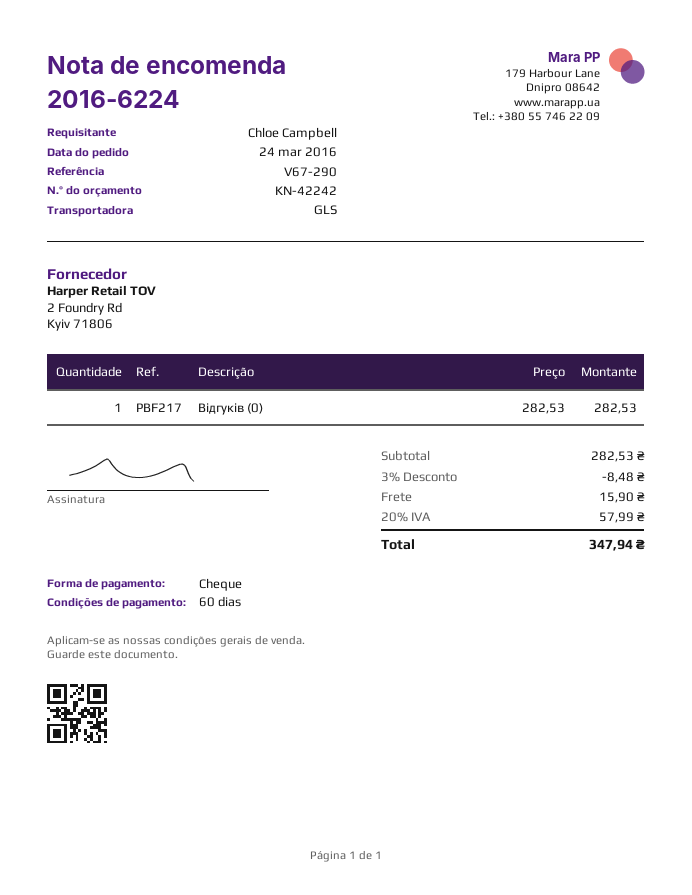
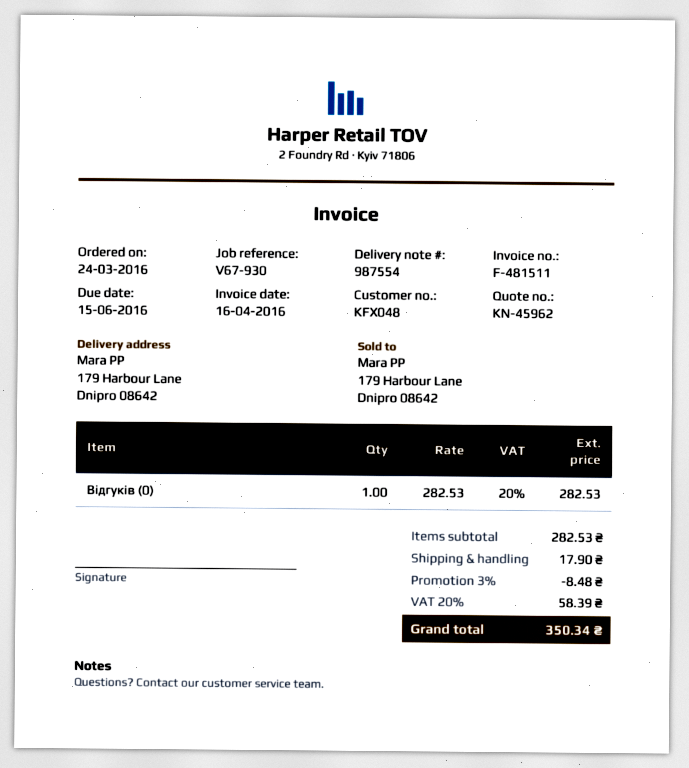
quote number: KN-42242 -> KN-45962
reference: V67-290 -> V67-930
shipping: 15.90 -> 17.90
tax: 20% = 57.99 -> 20% = 58.39
total: 347.94 -> 350.34

